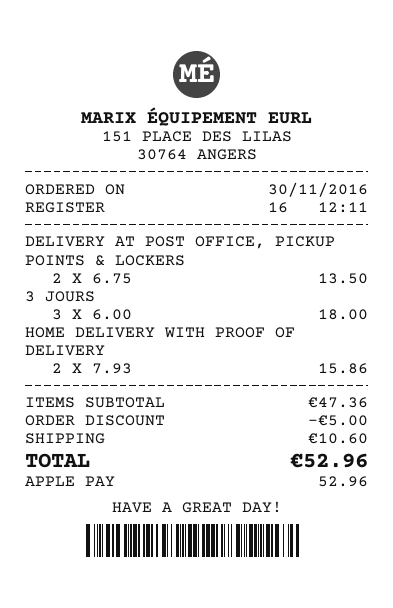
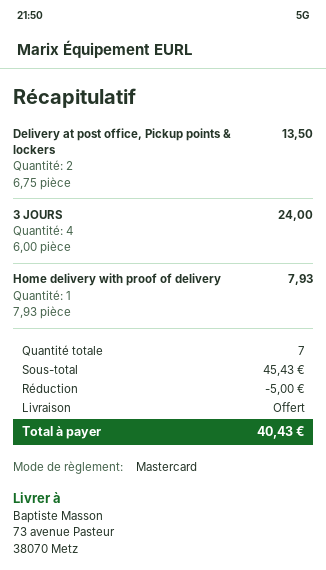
payment method: Apple Pay -> Mastercard
3 JOURS: 3 x 6.00 = 18.00 -> 4 x 6.00 = 24.00
HOME DELIVERY WITH PROOF OF DELIVERY: 2 x 7.93 = 15.86 -> 1 x 7.93 = 7.93
subtotal: 47.36 -> 45.43
shipping: 10.60 -> 0.00
total: 52.96 -> 40.43

